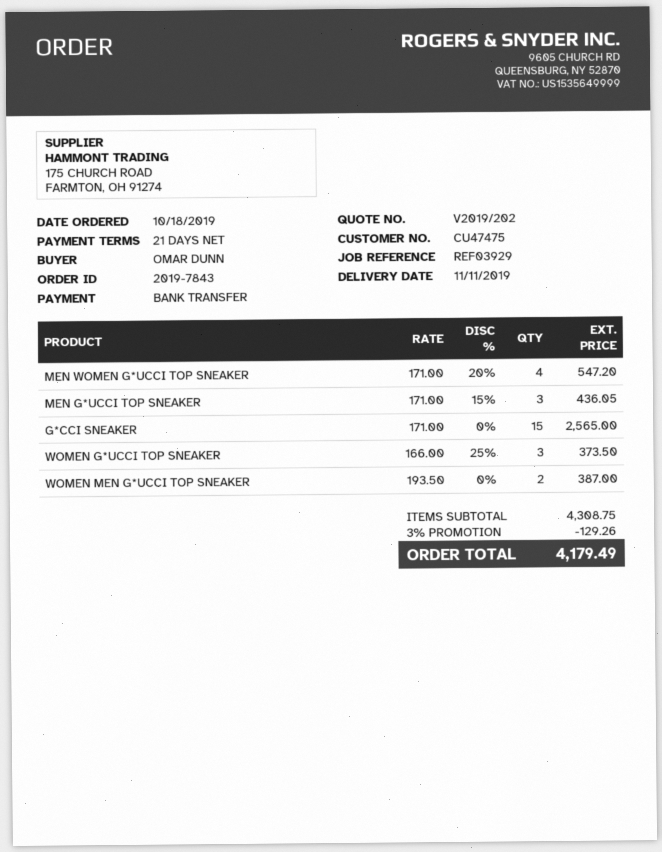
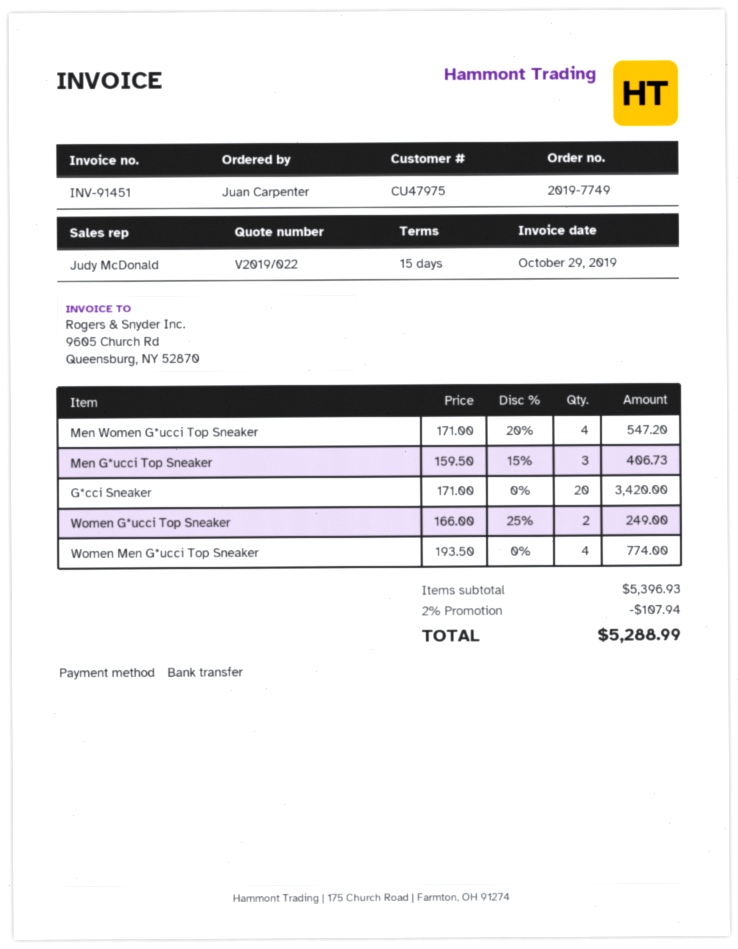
quote number: V2019/202 -> V2019/022
order number: 2019-7843 -> 2019-7749
payment terms: 21 days -> 15 days
customer number: CU47475 -> CU47975
ordered by: OMAR DUNN -> Juan Carpenter
MEN G*UCCI TOP SNEAKER: 3 x 171.00 - 15% = 436.05 -> 3 x 159.50 - 15% = 406.73
G*CCI SNEAKER: 15 x 171.00 = 2565.00 -> 20 x 171.00 = 3420.00
WOMEN G*UCCI TOP SNEAKER: 3 x 166.00 - 25% = 373.50 -> 2 x 166.00 - 25% = 249.00
WOMEN MEN G*UCCI TOP SNEAKER: 2 x 193.50 = 387.00 -> 4 x 193.50 = 774.00
subtotal: 4308.75 -> 5396.93
discount: 3% = 129.26 -> 2% = 107.94
total: 4179.49 -> 5288.99

